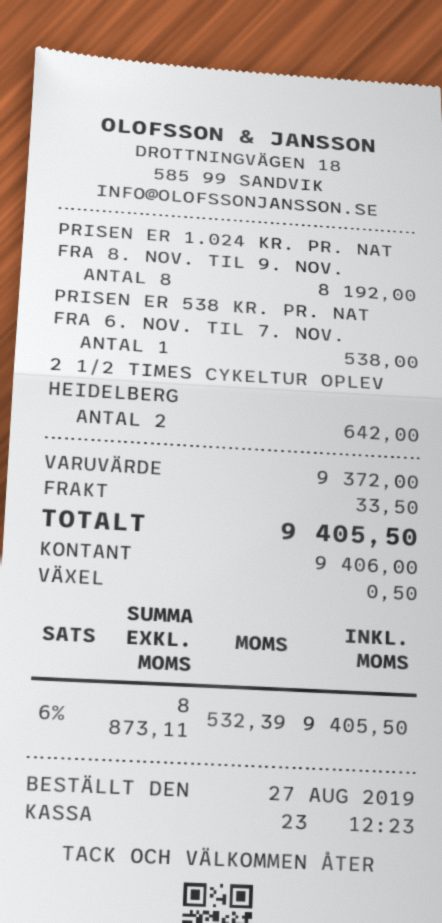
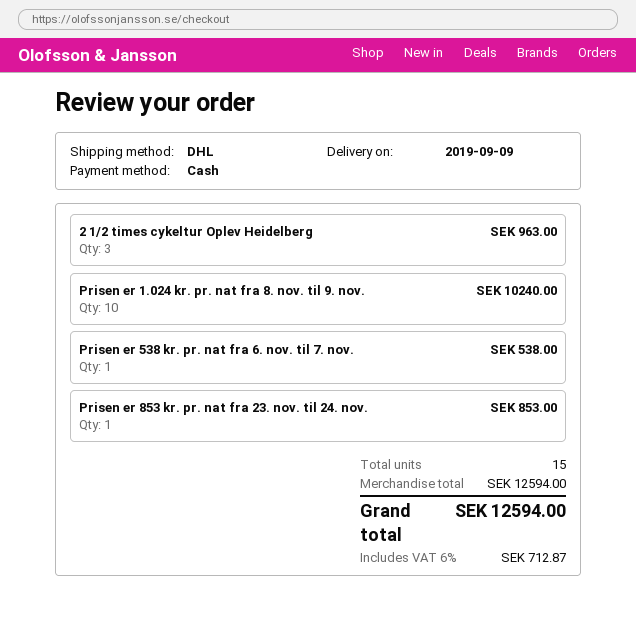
PRISEN ER 1.024 KR. PR. NAT FRA 8. NOV. TIL 9. NOV.: 8 for 8192.00 -> 10 for 10240.00
2 1/2 TIMES CYKELTUR OPLEV HEIDELBERG: 2 for 642.00 -> 3 for 963.00
Prisen er 853 kr. pr. nat fra 23. nov. til 24. nov.: none -> 1 for 853.00
subtotal: 9372.00 -> 12594.00
shipping: 33.50 -> none
tax: 6% = 532.39 -> 6% = 712.87
total: 9405.50 -> 12594.00

